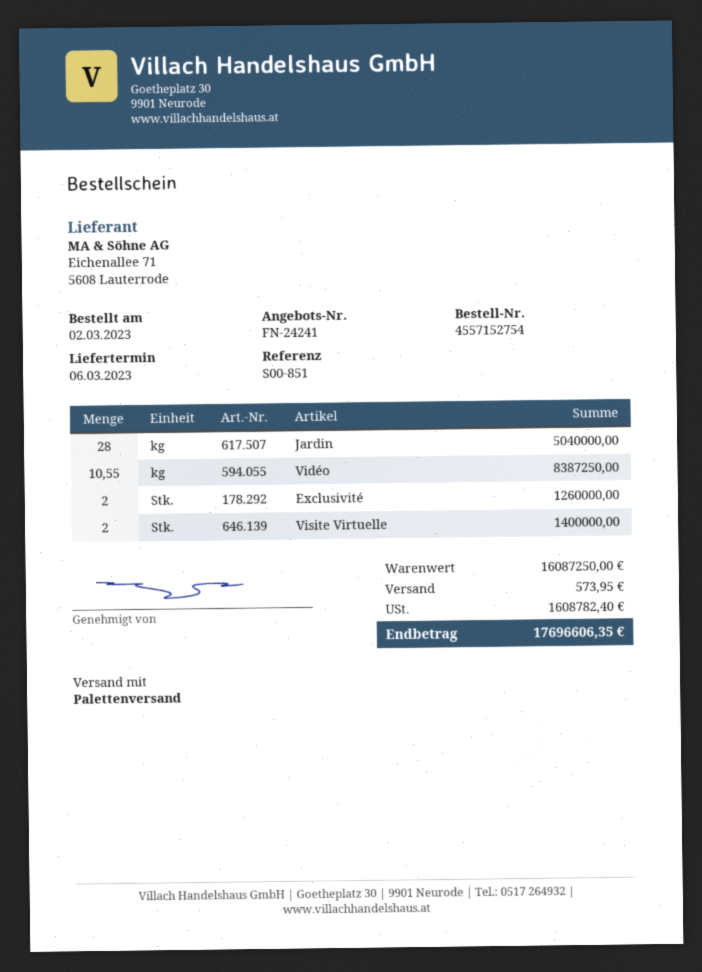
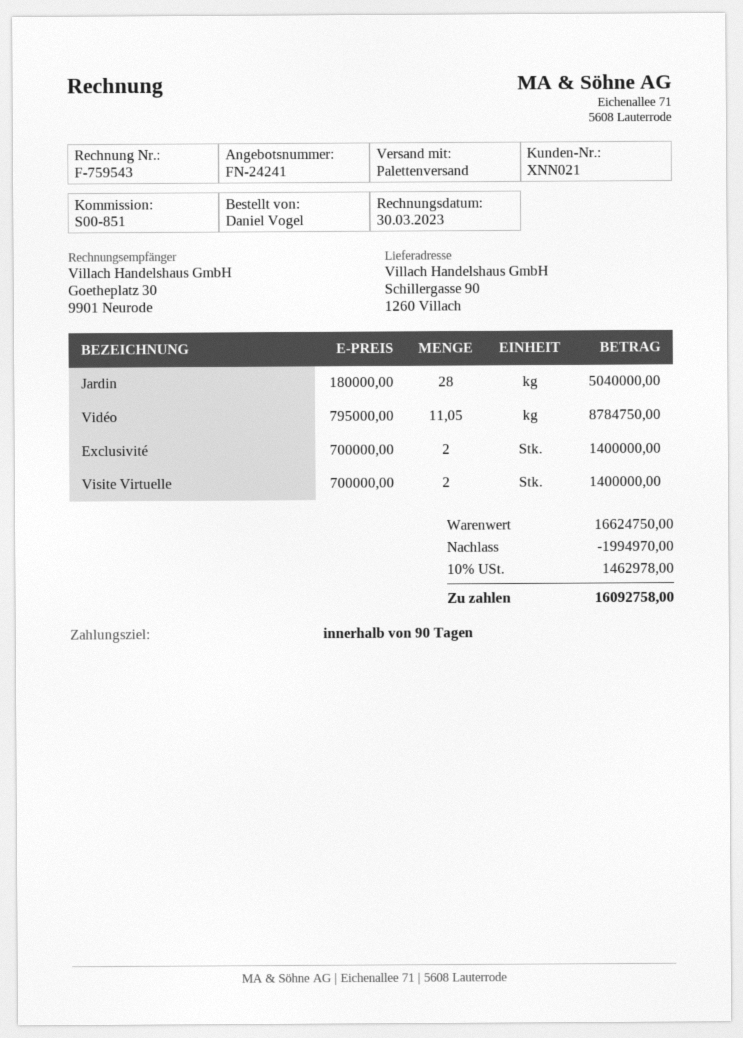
Vidéo: 10.55 for 8387250.00 -> 11.05 for 8784750.00
Exclusivité: 2 for 1260000.00 -> 2 for 1400000.00
subtotal: 16087250.00 -> 16624750.00
discount: none -> 1994970.00
shipping: 573.95 -> none
tax: 1608782.40 -> 1462978.00
total: 17696606.35 -> 16092758.00

